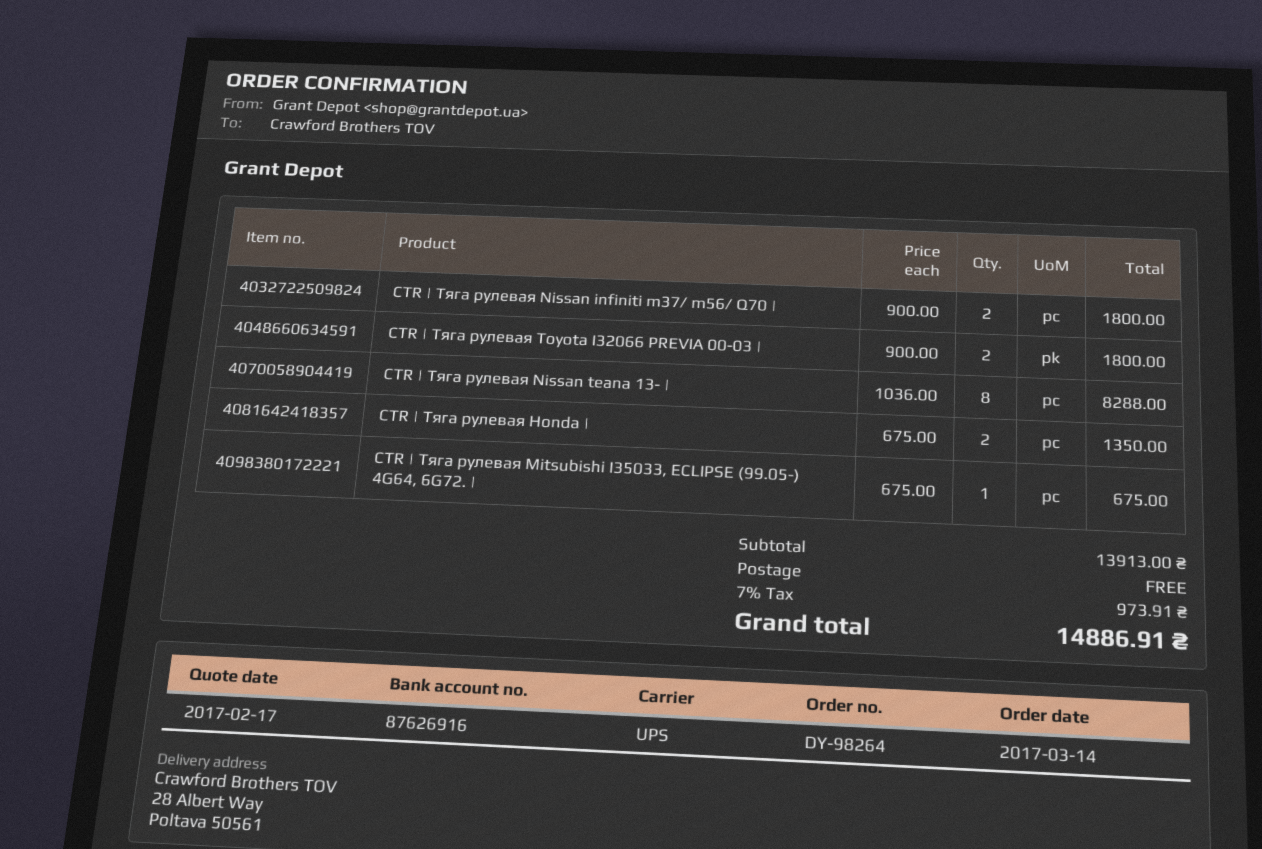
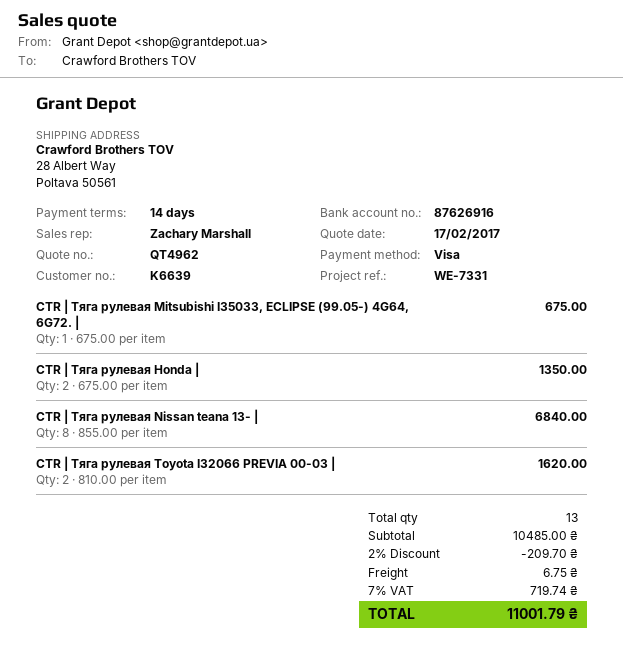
CTR | Тяга рулевая Nissan infiniti m37/ m56/ Q70 |: 2 x 900.00 = 1800.00 -> none
CTR | Тяга рулевая Toyota I32066 PREVIA 00-03 |: 2 x 900.00 = 1800.00 -> 2 x 810.00 = 1620.00
CTR | Тяга рулевая Nissan teana 13- |: 8 x 1036.00 = 8288.00 -> 8 x 855.00 = 6840.00
subtotal: 13913.00 -> 10485.00
discount: none -> 2% = 209.70
shipping: 0.00 -> 6.75
tax: 7% = 973.91 -> 7% = 719.74
total: 14886.91 -> 11001.79

